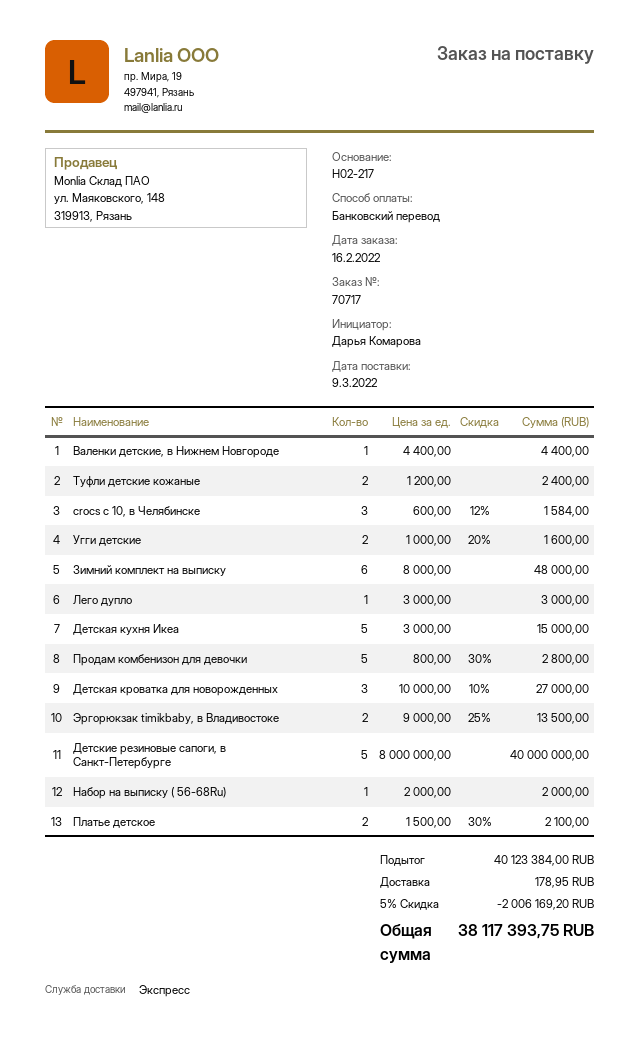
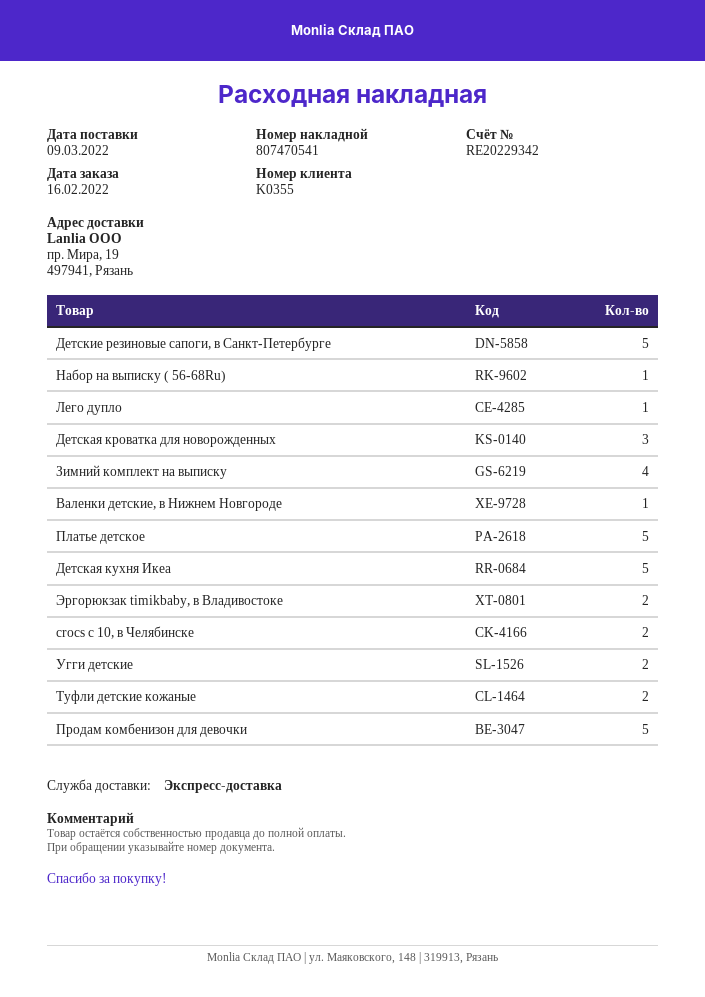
crocs c 10, в Челябинске: 3 -> 2
Зимний комплект на выписку: 6 -> 4
Платье детское: 2 -> 5

